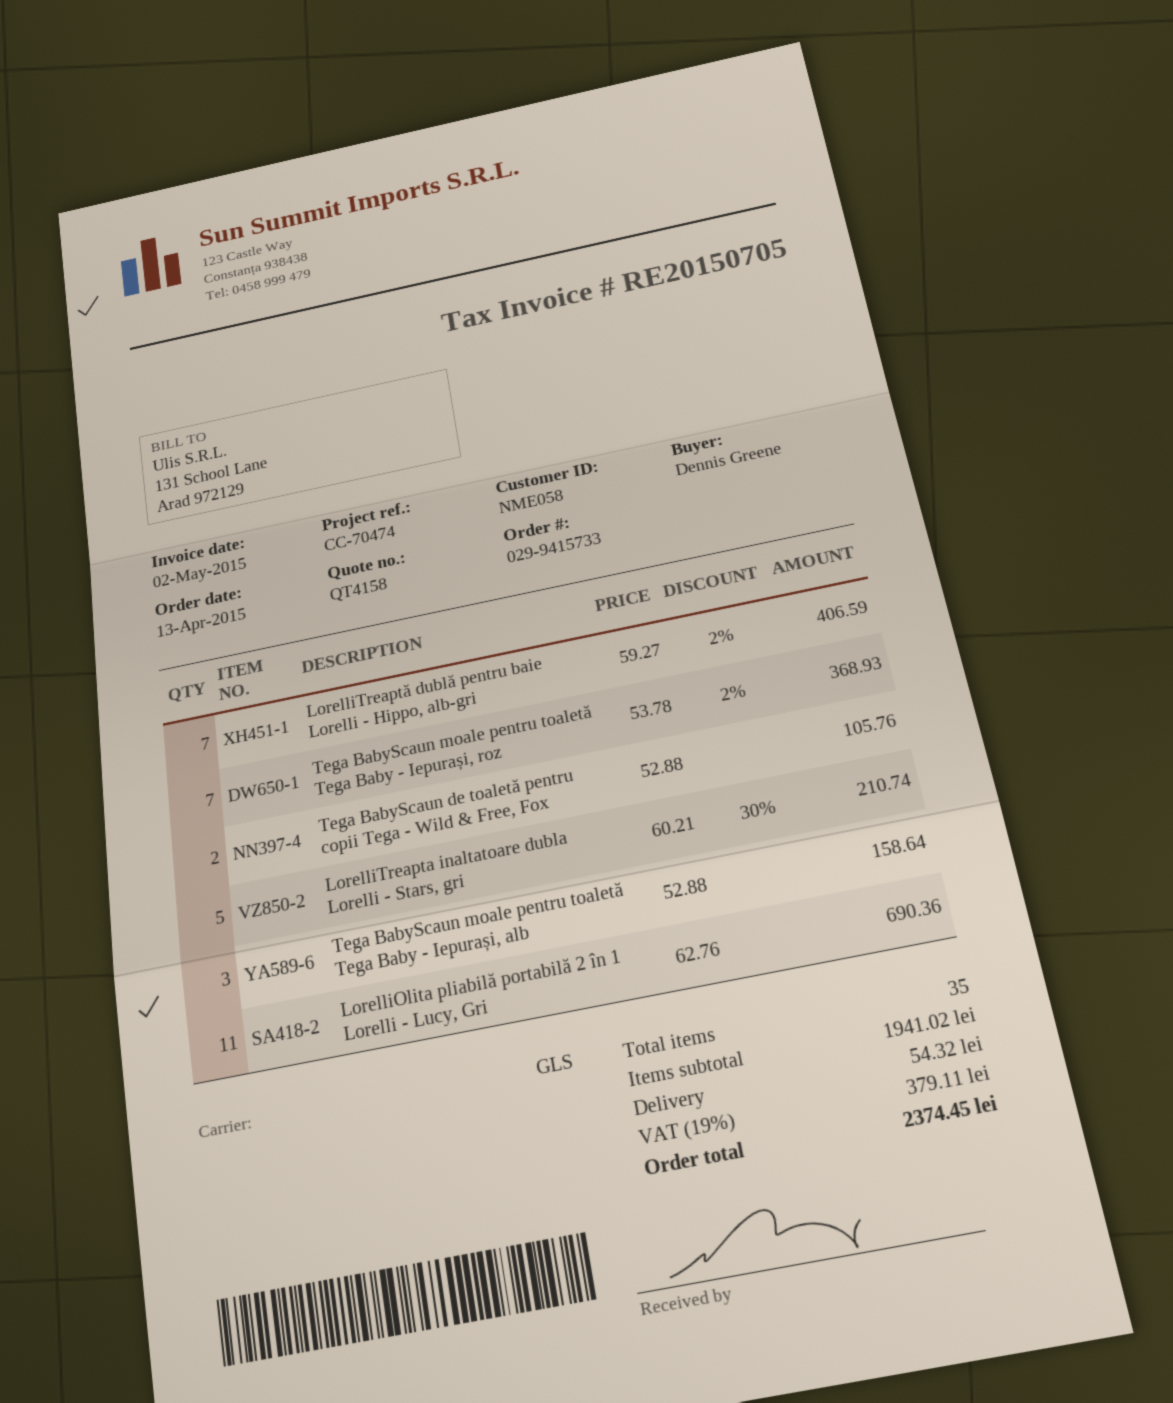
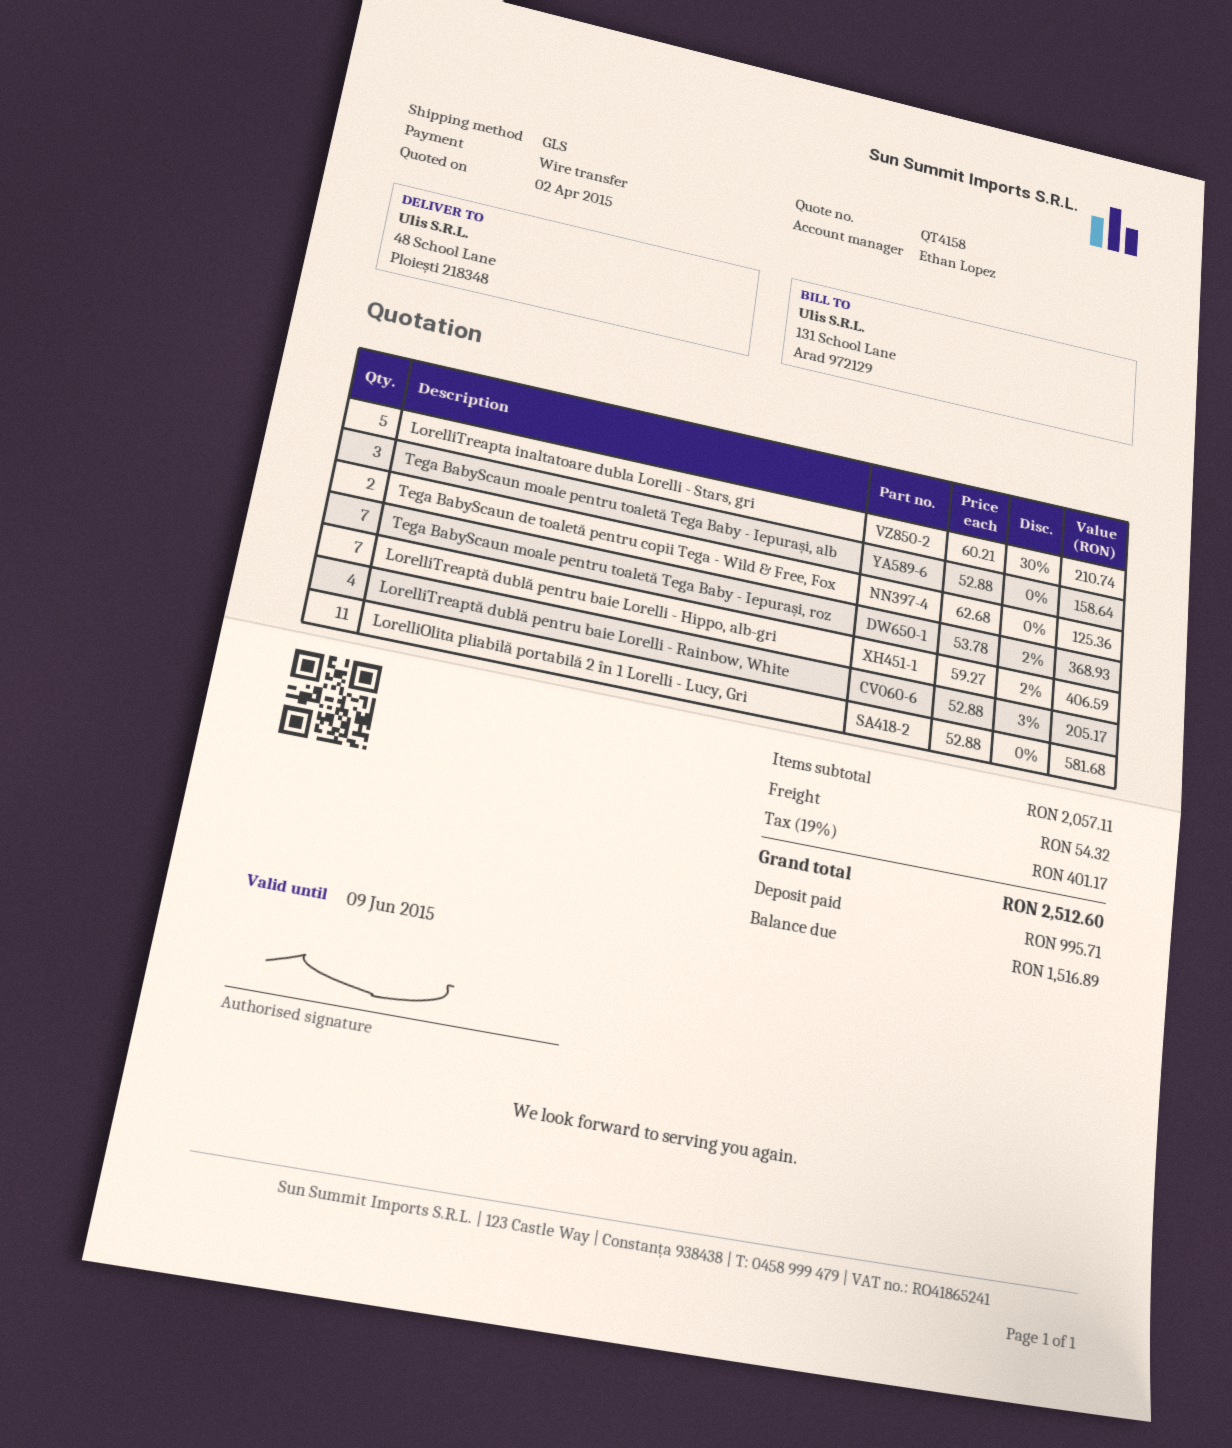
Tega BabyScaun de toaletă pentru copii Tega - Wild & Free, Fox: 2 x 52.88 = 105.76 -> 2 x 62.68 = 125.36
LorelliOlita pliabilă portabilă 2 în 1 Lorelli - Lucy, Gri: 11 x 62.76 = 690.36 -> 11 x 52.88 = 581.68
LorelliTreaptă dublă pentru baie Lorelli - Rainbow, White: none -> 4 x 52.88 - 3% = 205.17
subtotal: 1941.02 -> 2057.11
tax: 19% = 379.11 -> 19% = 401.17
total: 2374.45 -> 2512.60

